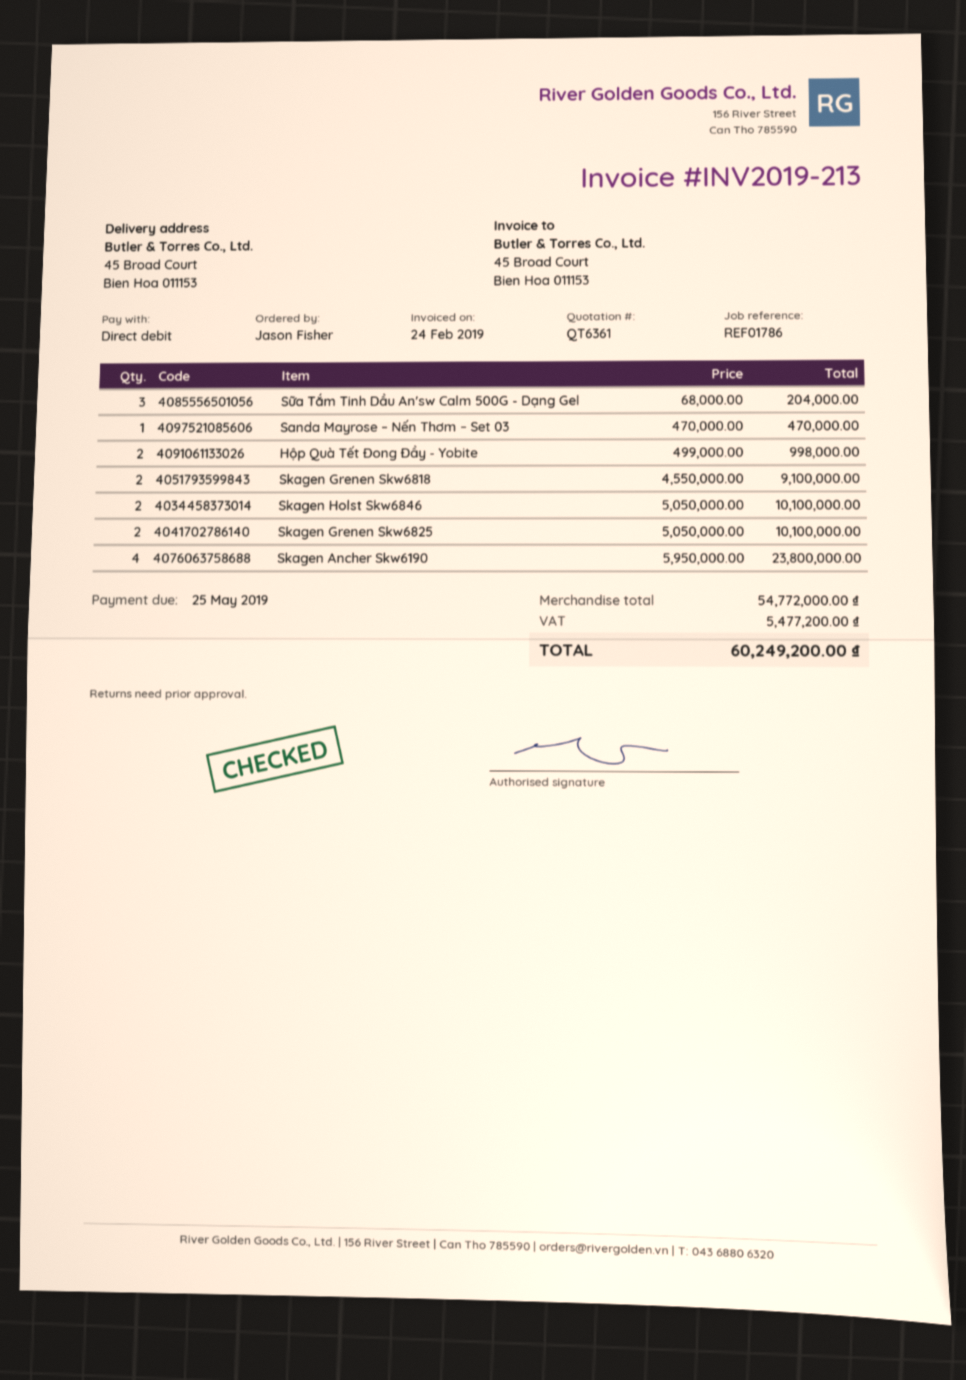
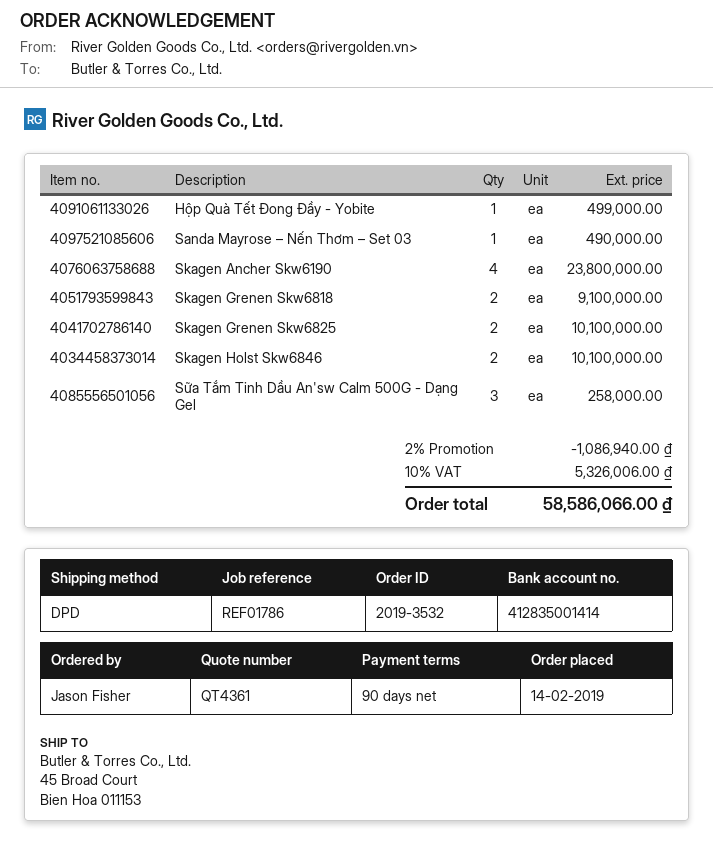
quote number: QT6361 -> QT4361
Sữa Tắm Tinh Dầu An'sw Calm 500G - Dạng Gel: 3 for 204000.00 -> 3 for 258000.00
Sanda Mayrose – Nến Thơm – Set 03: 1 for 470000.00 -> 1 for 490000.00
Hộp Quà Tết Đong Đầy - Yobite: 2 for 998000.00 -> 1 for 499000.00
discount: none -> 2% = 1086940.00
tax: 5477200.00 -> 5326006.00
total: 60249200.00 -> 58586066.00

